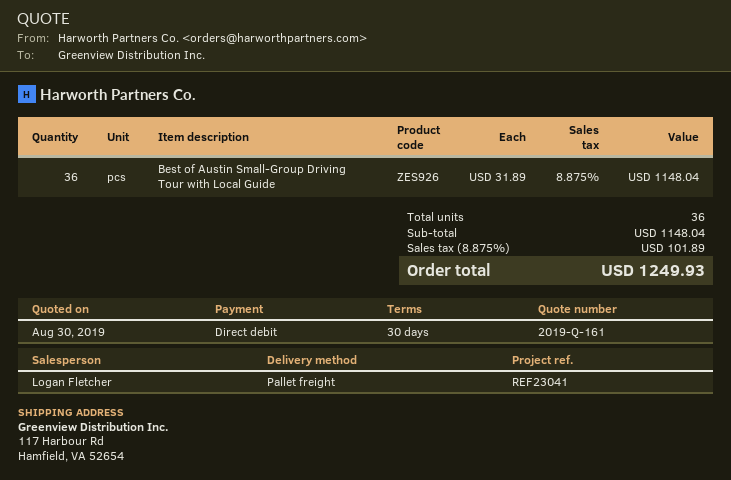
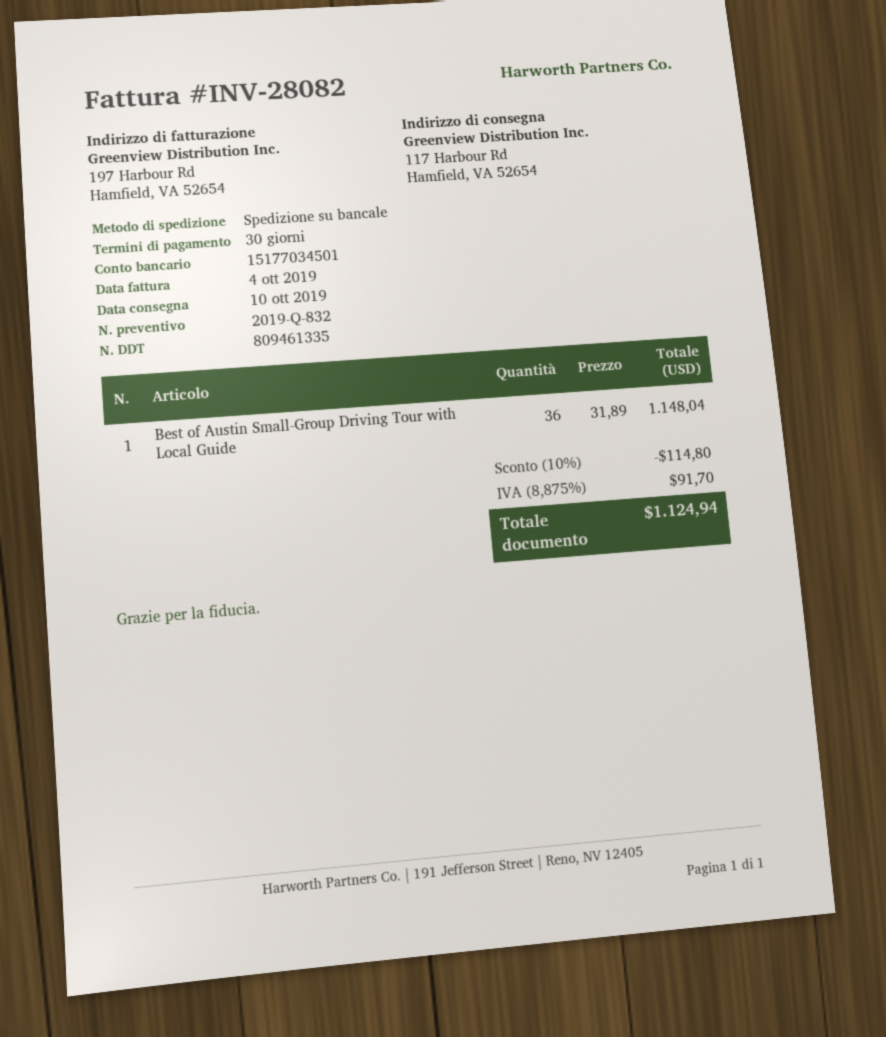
quote number: 2019-Q-161 -> 2019-Q-832
discount: none -> 10% = 114.80
tax: 8.875% = 101.89 -> 8.875% = 91.70
total: 1249.93 -> 1124.94

